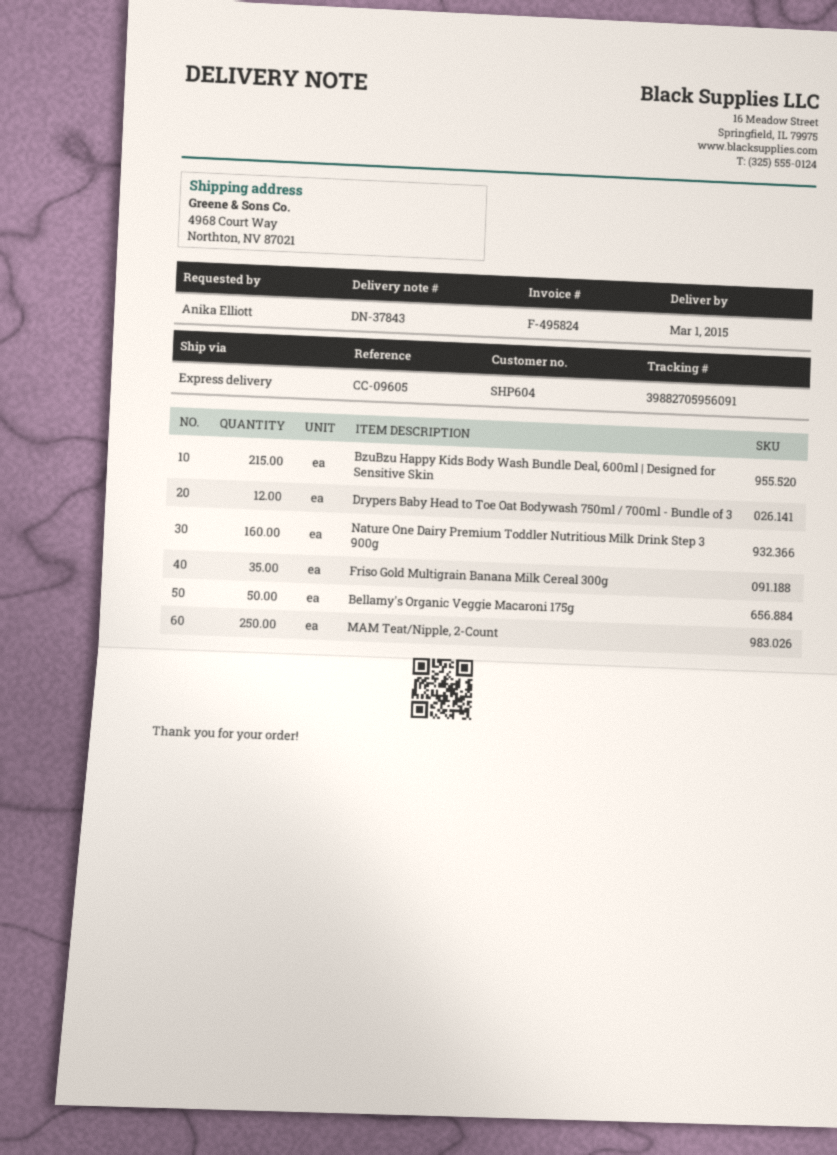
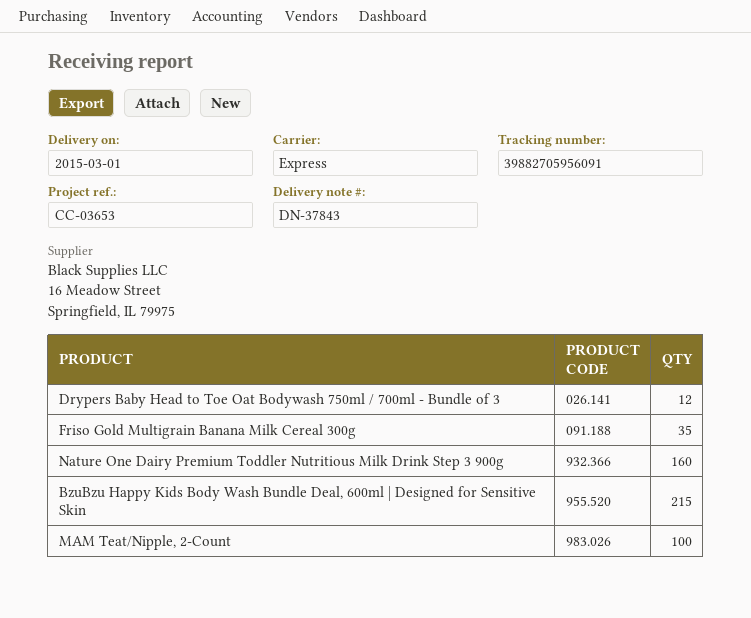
reference: CC-09605 -> CC-03653
Bellamy's Organic Veggie Macaroni 175g: 50 -> none
MAM Teat/Nipple, 2-Count: 250 -> 100

